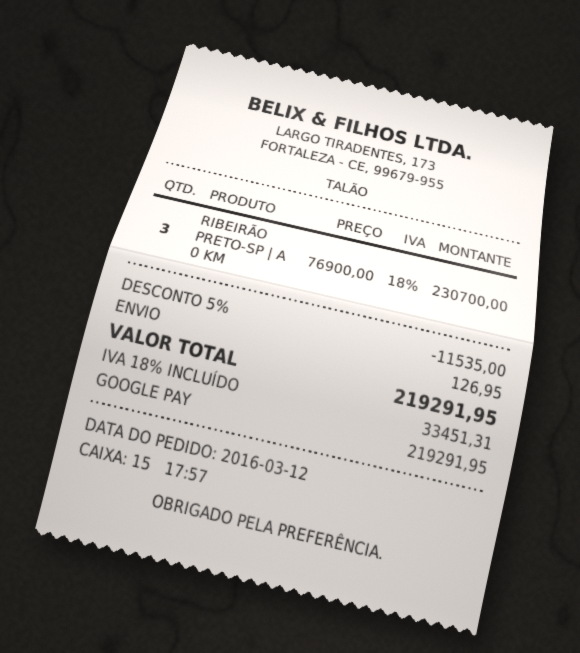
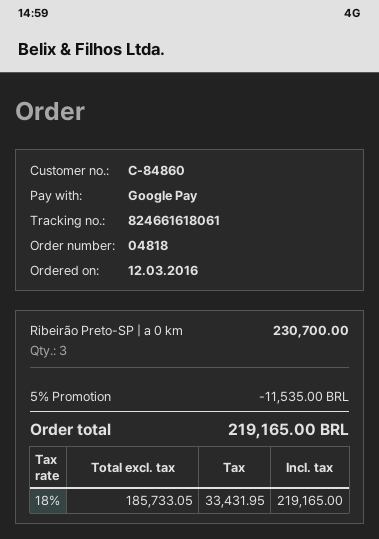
shipping: 126.95 -> none
tax: 18% = 33451.31 -> 18% = 33431.95
total: 219291.95 -> 219165.00

